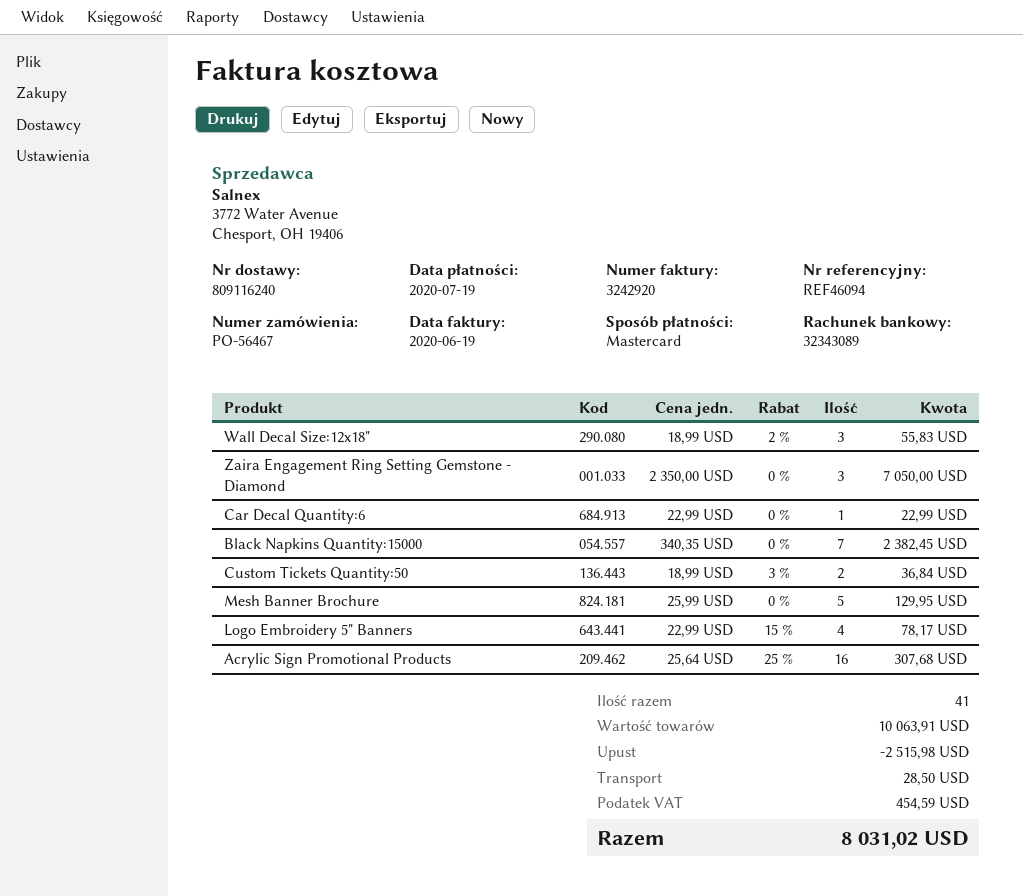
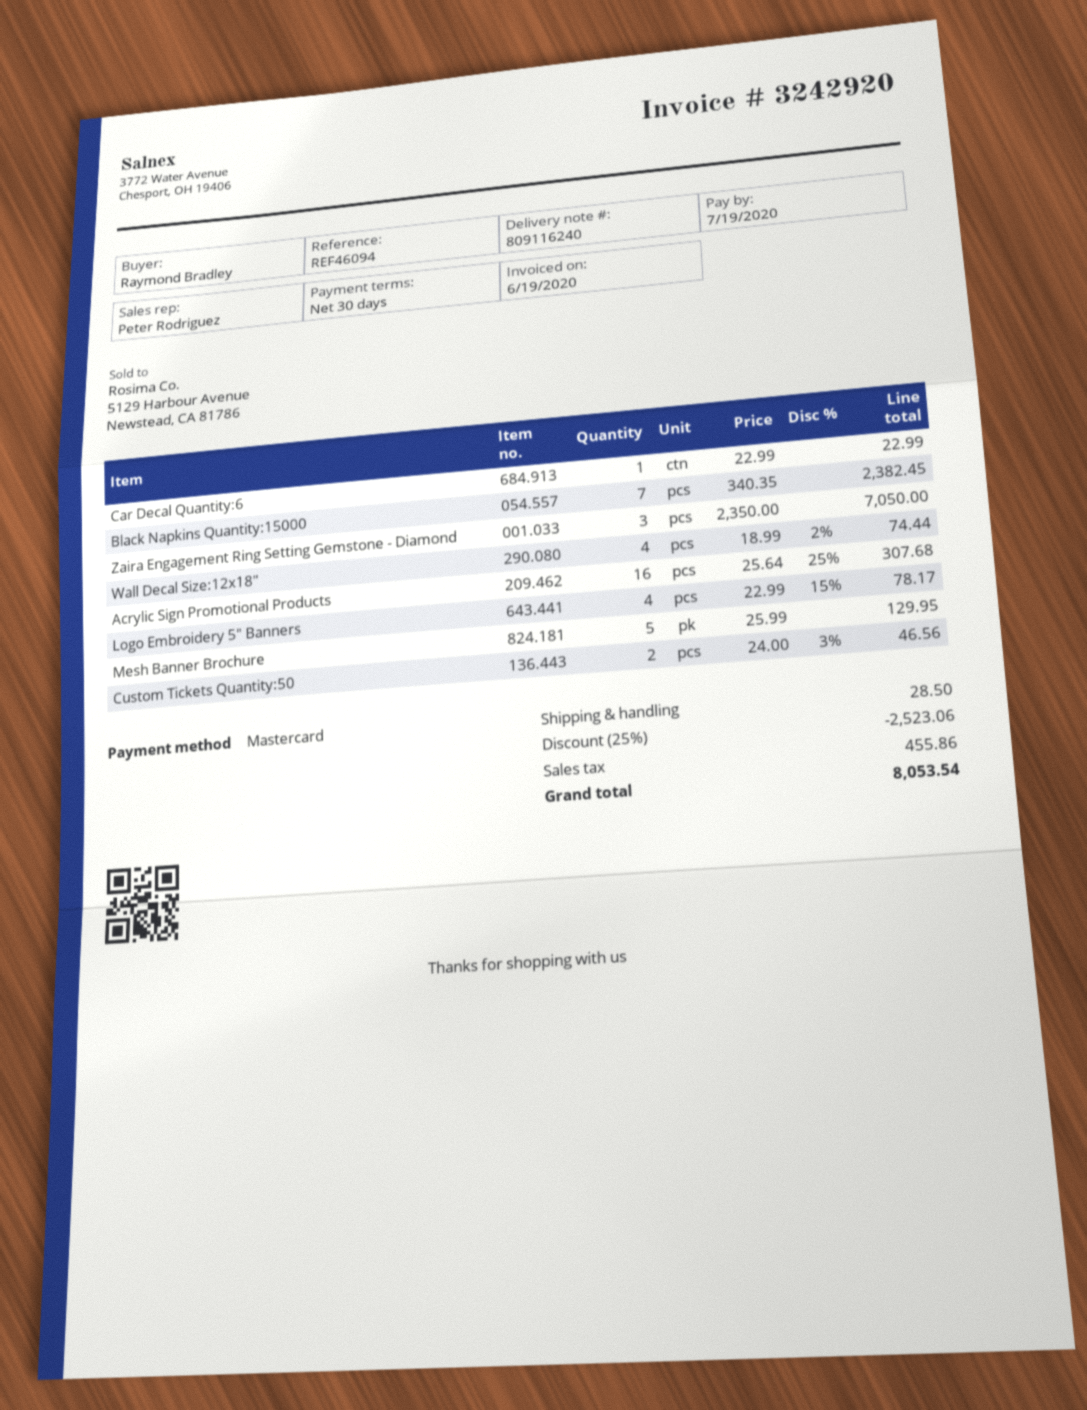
Wall Decal Size:12x18": 3 x 18.99 - 2% = 55.83 -> 4 x 18.99 - 2% = 74.44
Custom Tickets Quantity:50: 2 x 18.99 - 3% = 36.84 -> 2 x 24.00 - 3% = 46.56
discount: 2515.98 -> 2523.06
tax: 454.59 -> 455.86
total: 8031.02 -> 8053.54

